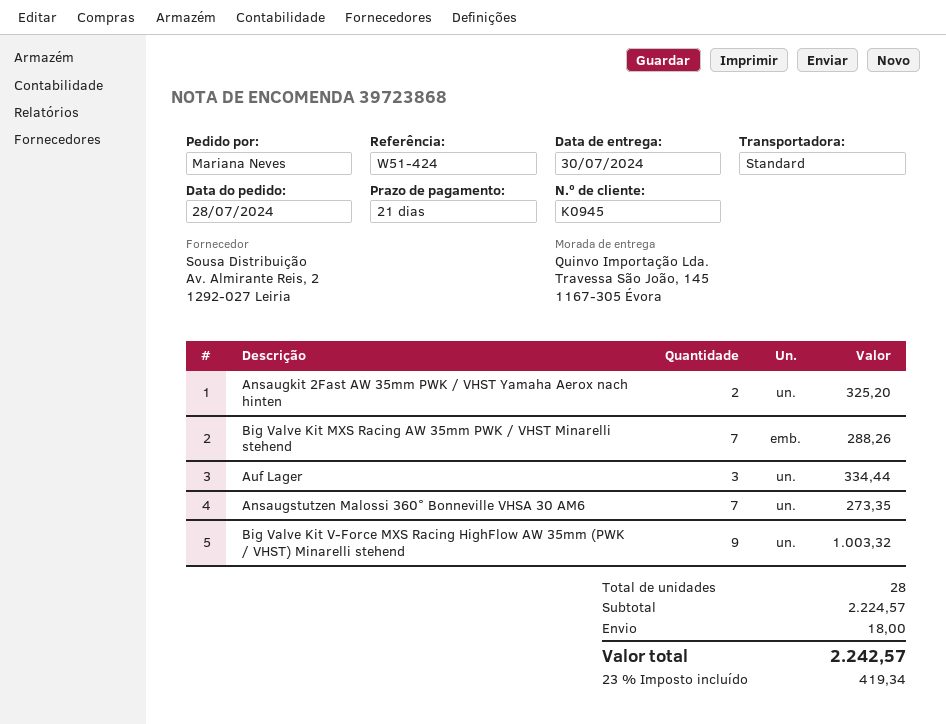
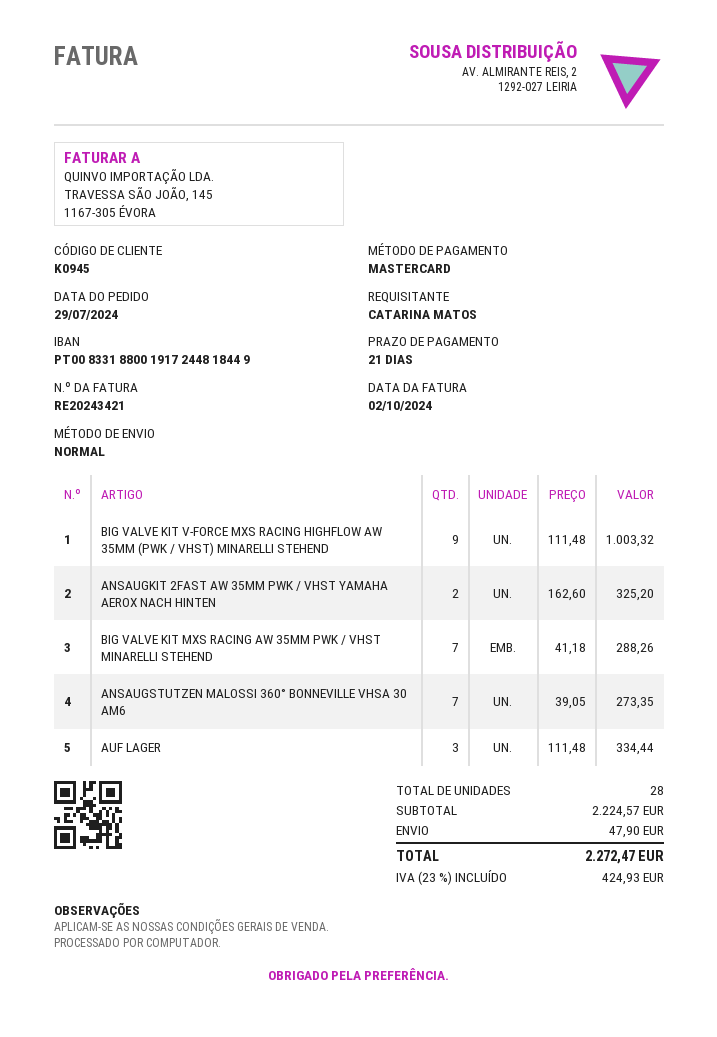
order date: 2024-07-28 -> 2024-07-29
ordered by: Mariana Neves -> CATARINA MATOS
shipping: 18.00 -> 47.90
tax: 23% = 419.34 -> 23% = 424.93
total: 2242.57 -> 2272.47

